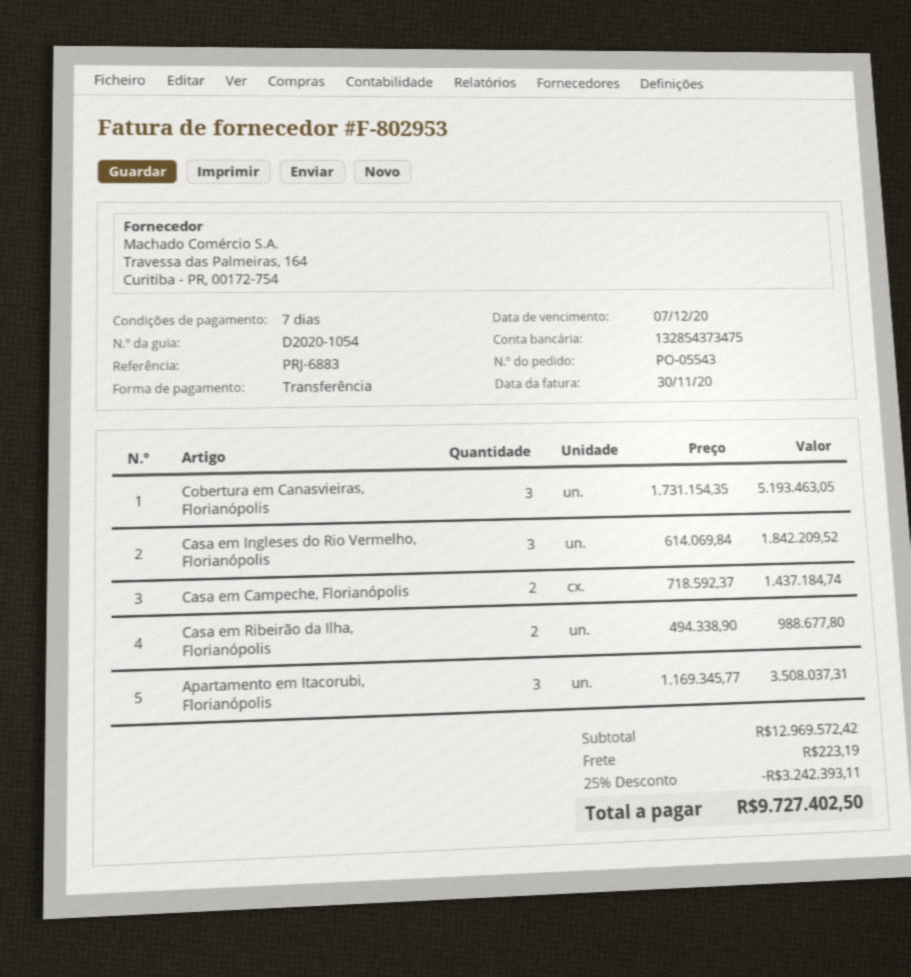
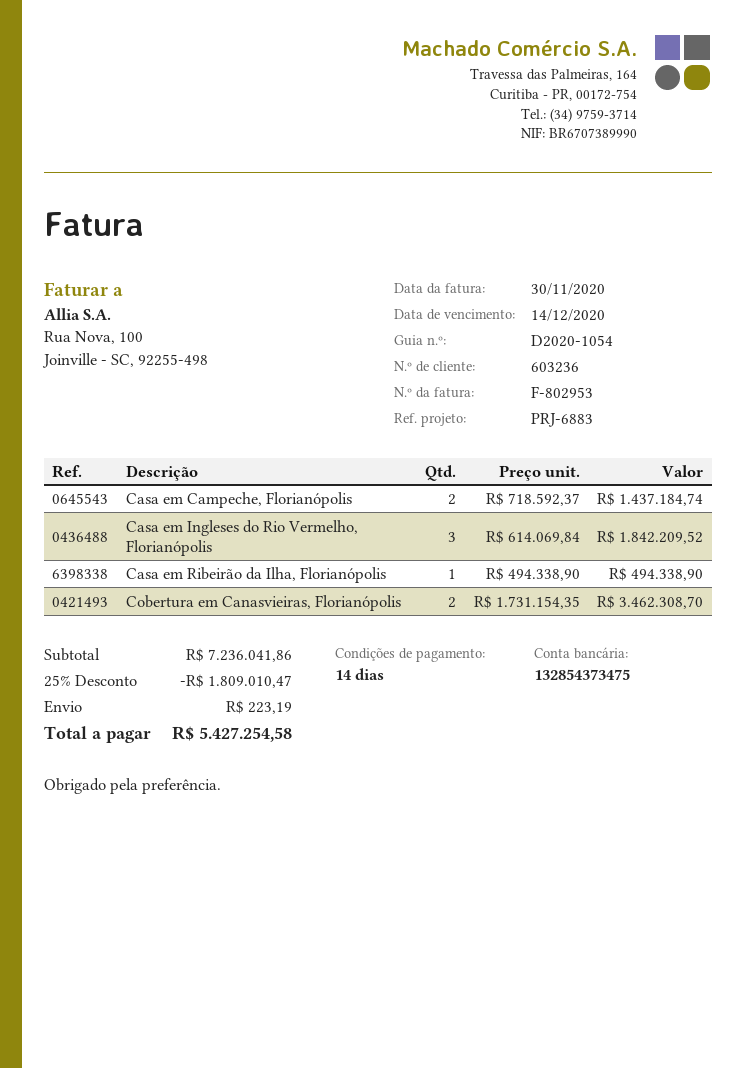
payment terms: 7 days -> 14 days
due date: 2020-12-07 -> 2020-12-14
Cobertura em Canasvieiras, Florianópolis: 3 x 1731154.35 = 5193463.05 -> 2 x 1731154.35 = 3462308.70
Casa em Ribeirão da Ilha, Florianópolis: 2 x 494338.90 = 988677.80 -> 1 x 494338.90 = 494338.90
Apartamento em Itacorubi, Florianópolis: 3 x 1169345.77 = 3508037.31 -> none
subtotal: 12969572.42 -> 7236041.86
discount: 25% = 3242393.11 -> 25% = 1809010.47
total: 9727402.50 -> 5427254.58

